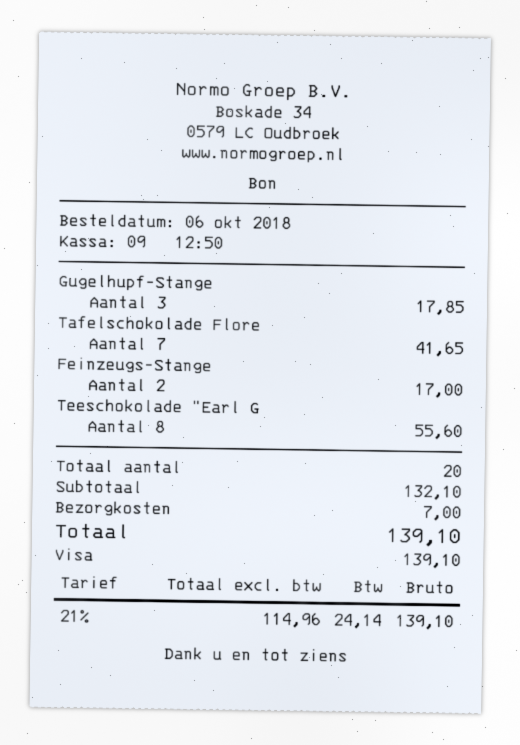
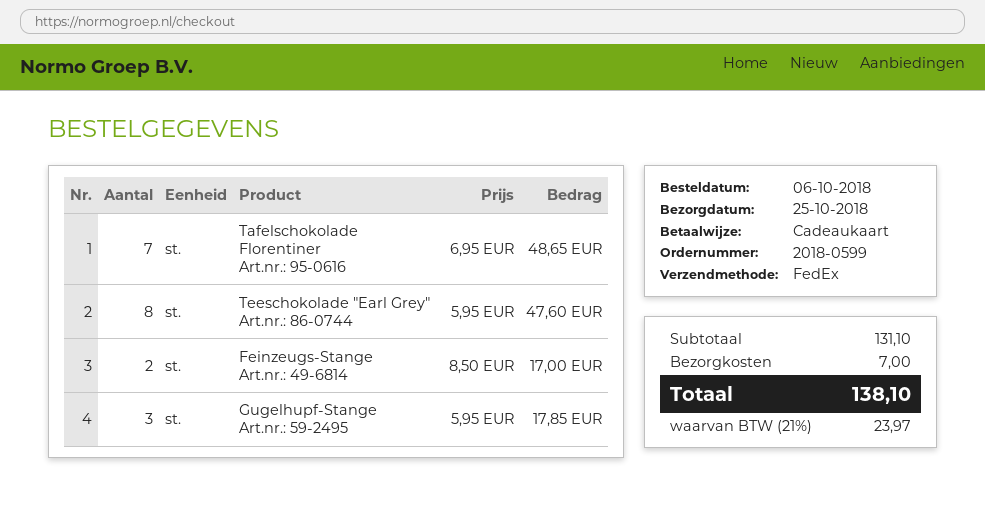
payment method: Visa -> gift card
Tafelschokolade Flore: 7 for 41.65 -> 7 for 48.65
Teeschokolade "Earl G: 8 for 55.60 -> 8 for 47.60
subtotal: 132.10 -> 131.10
tax: 21% = 24.14 -> 21% = 23.97
total: 139.10 -> 138.10

